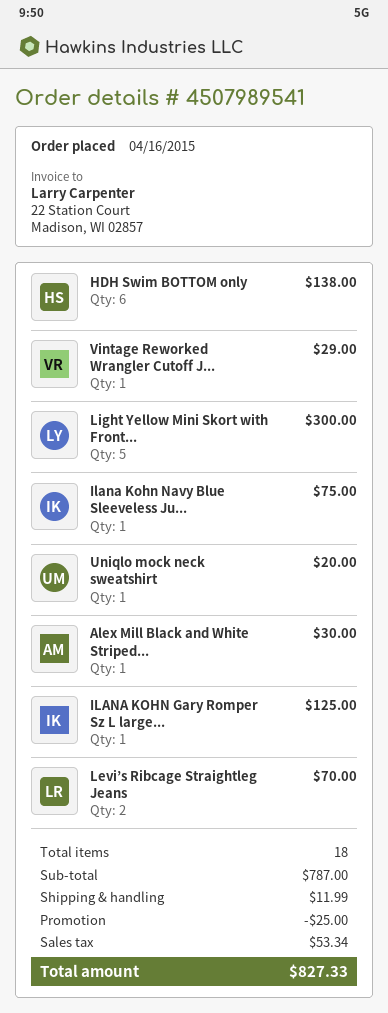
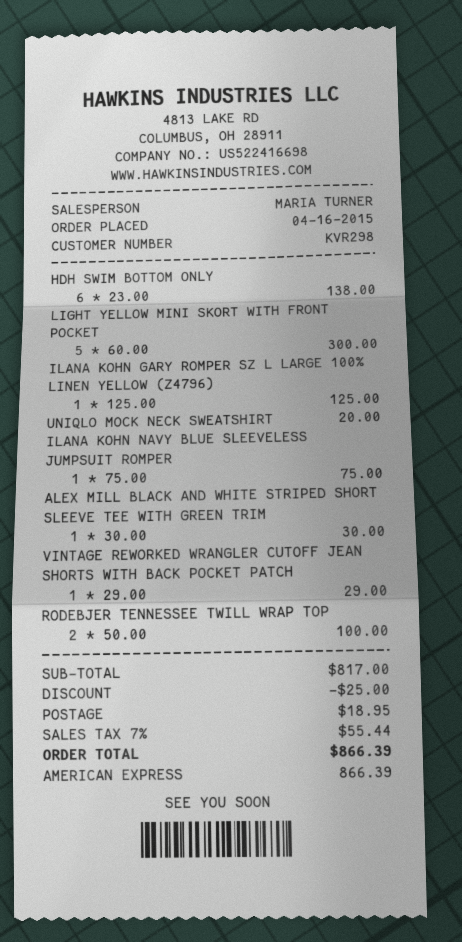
Levi’s Ribcage Straightleg Jeans: 2 for 70.00 -> none
RODEBJER TENNESSEE TWILL WRAP TOP: none -> 2 for 100.00
subtotal: 787.00 -> 817.00
shipping: 11.99 -> 18.95
tax: 53.34 -> 55.44
total: 827.33 -> 866.39

